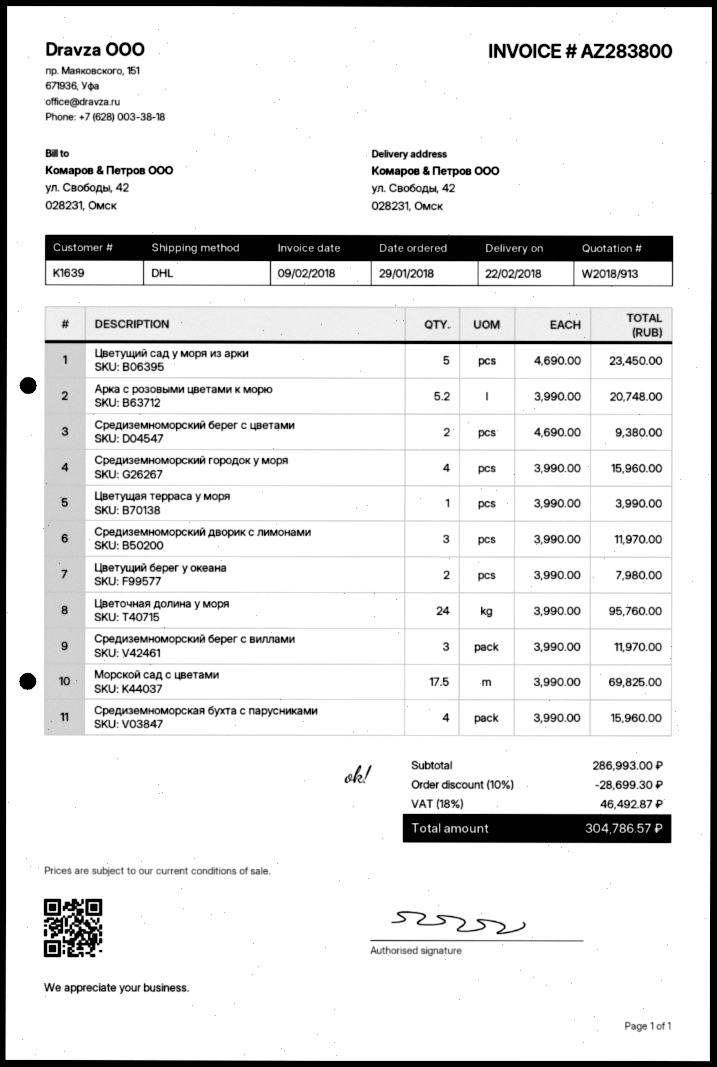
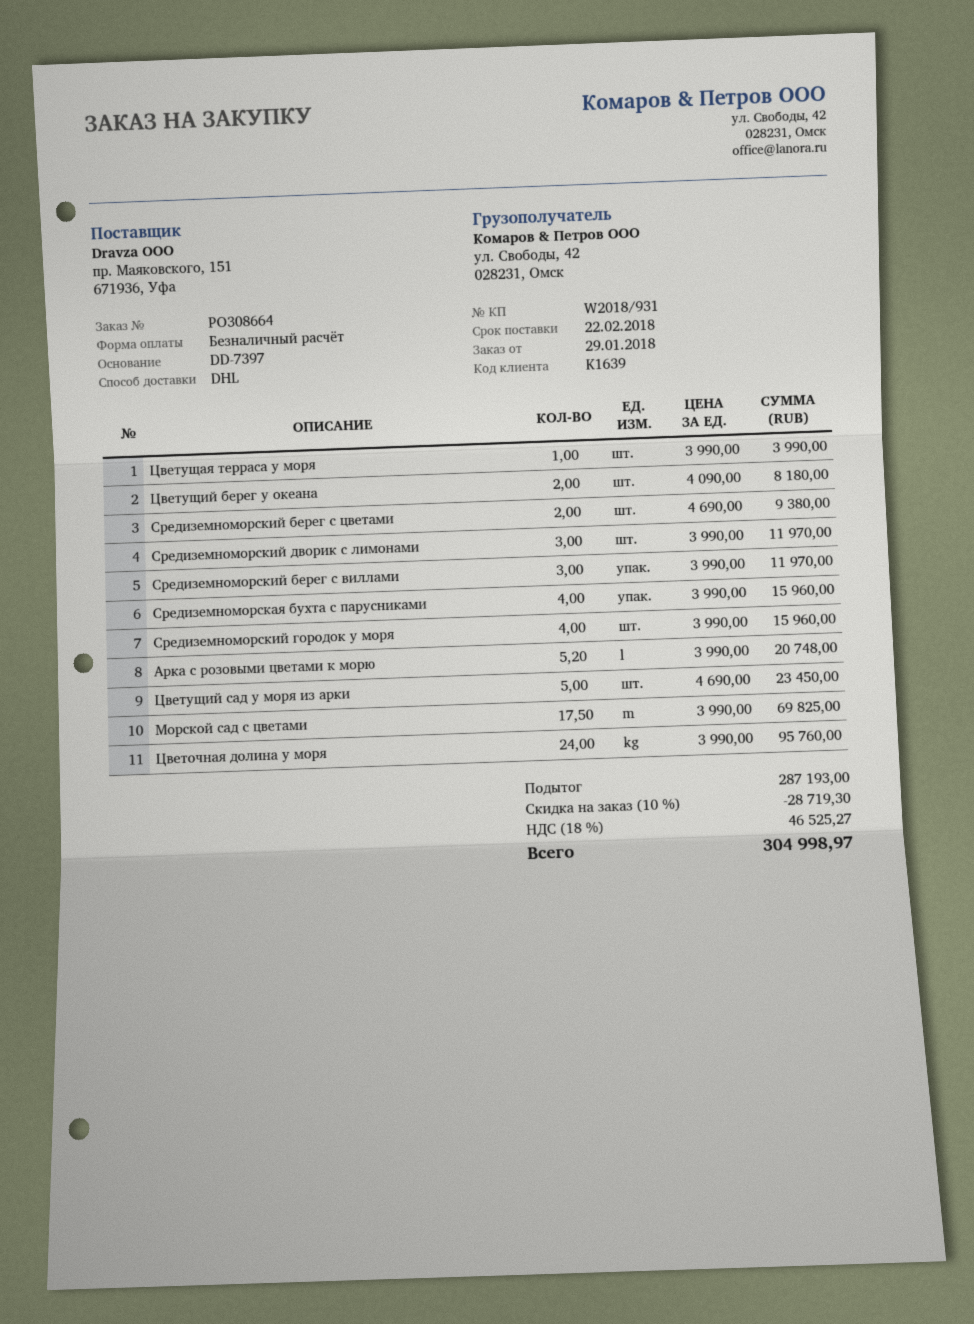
quote number: W2018/913 -> W2018/931
Цветущий берег у океана: 2 x 3990.00 = 7980.00 -> 2 x 4090.00 = 8180.00
subtotal: 286993.00 -> 287193.00
discount: 10% = 28699.30 -> 10% = 28719.30
tax: 18% = 46492.87 -> 18% = 46525.27
total: 304786.57 -> 304998.97

